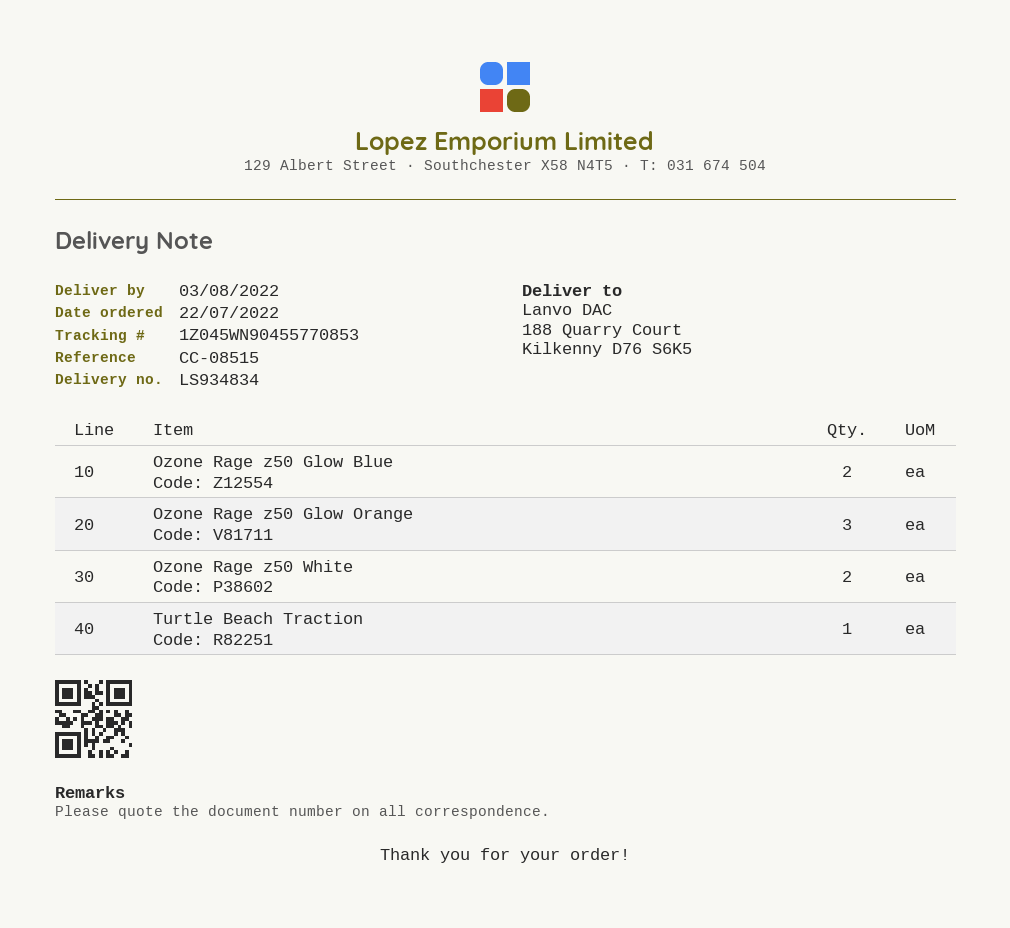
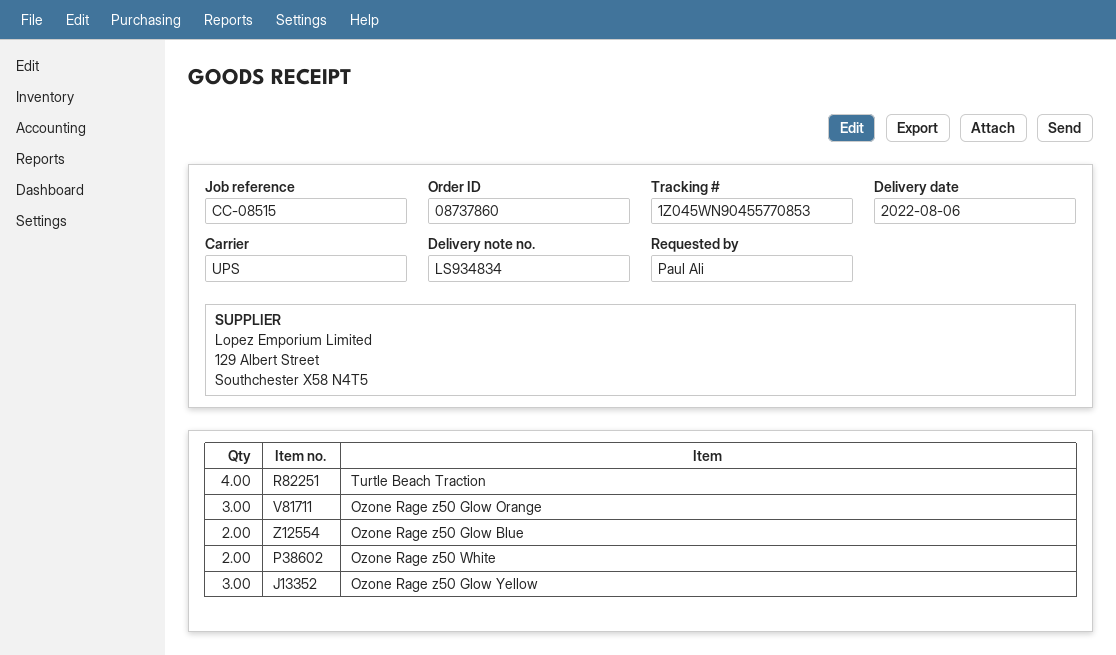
delivery date: 2022-08-03 -> 2022-08-06
Turtle Beach Traction: 1 -> 4
Ozone Rage z50 Glow Yellow: none -> 3

